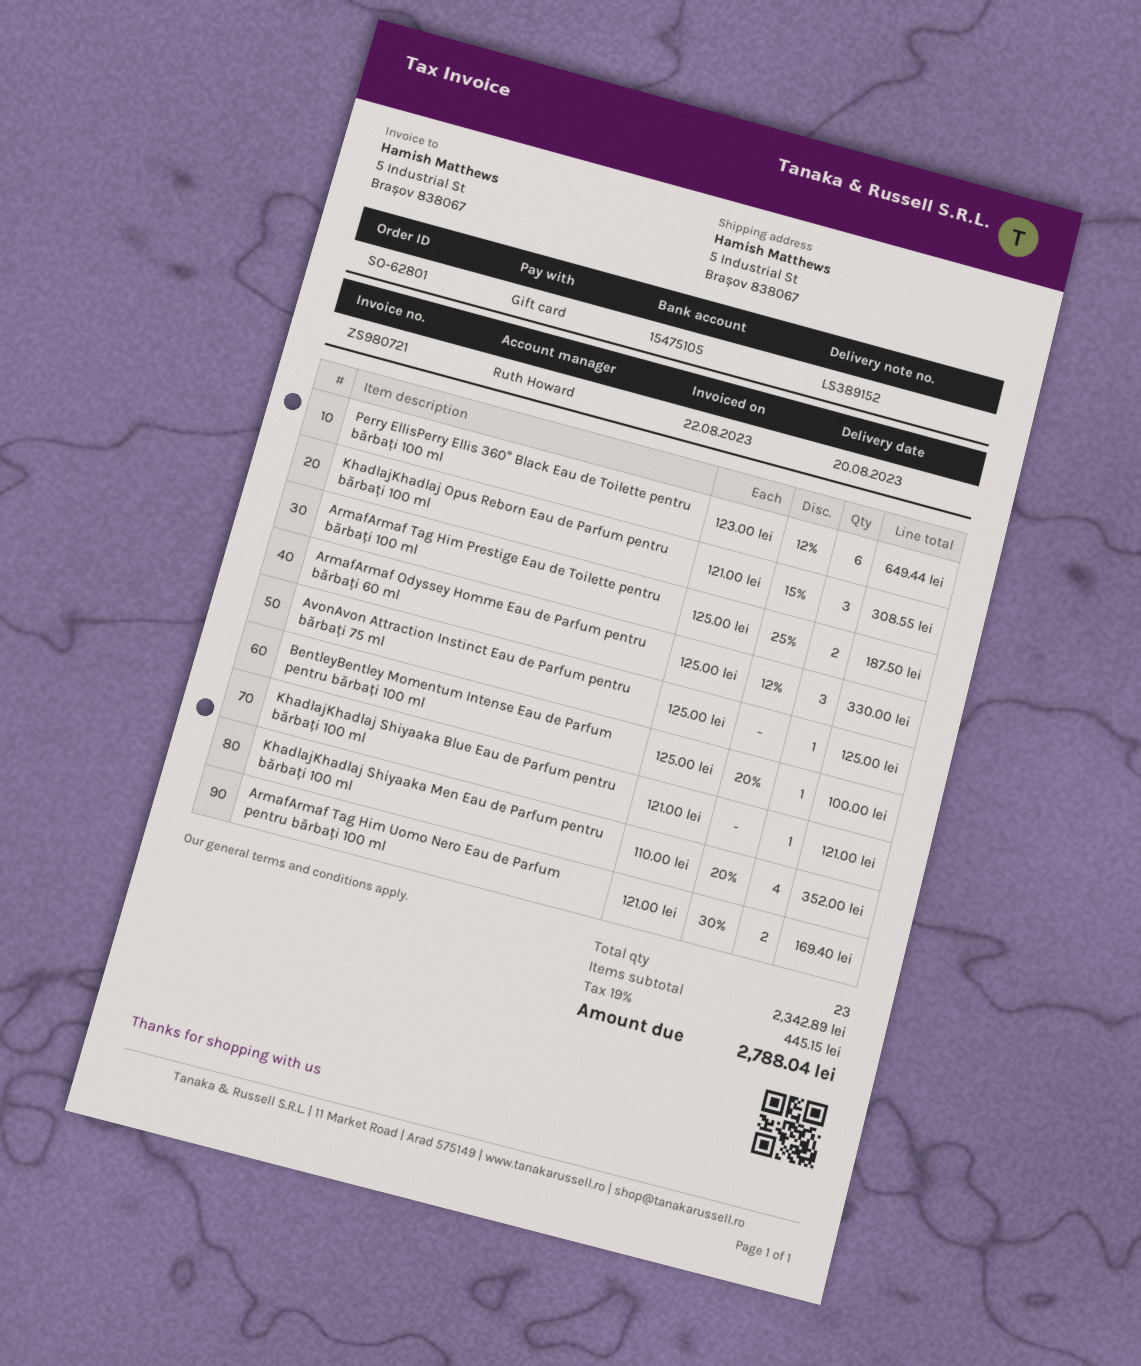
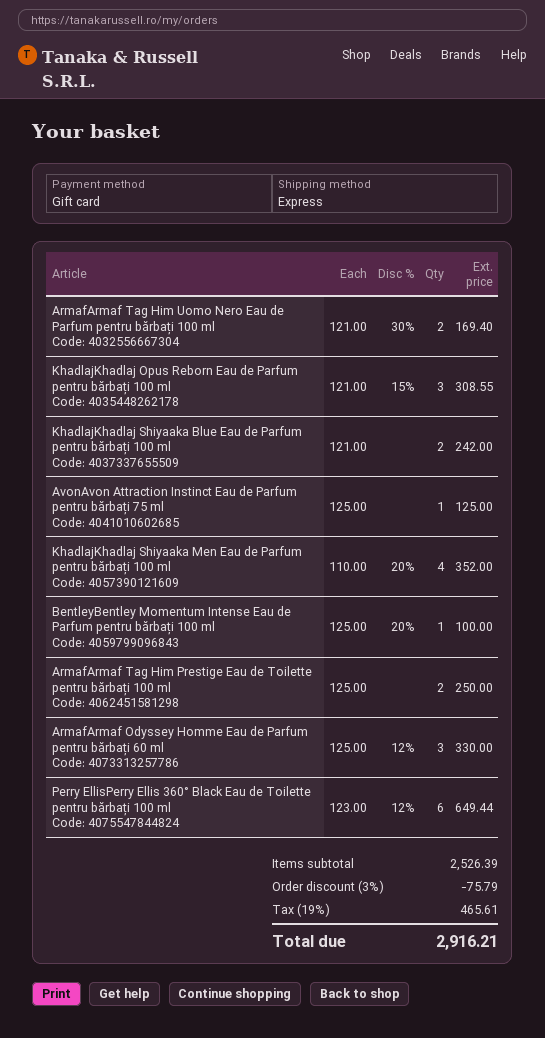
ArmafArmaf Tag Him Prestige Eau de Toilette pentru bărbați 100 ml: 2 x 125.00 - 25% = 187.50 -> 2 x 125.00 = 250.00
KhadlajKhadlaj Shiyaaka Blue Eau de Parfum pentru bărbați 100 ml: 1 x 121.00 = 121.00 -> 2 x 121.00 = 242.00
subtotal: 2342.89 -> 2526.39
discount: none -> 3% = 75.79
tax: 19% = 445.15 -> 19% = 465.61
total: 2788.04 -> 2916.21

